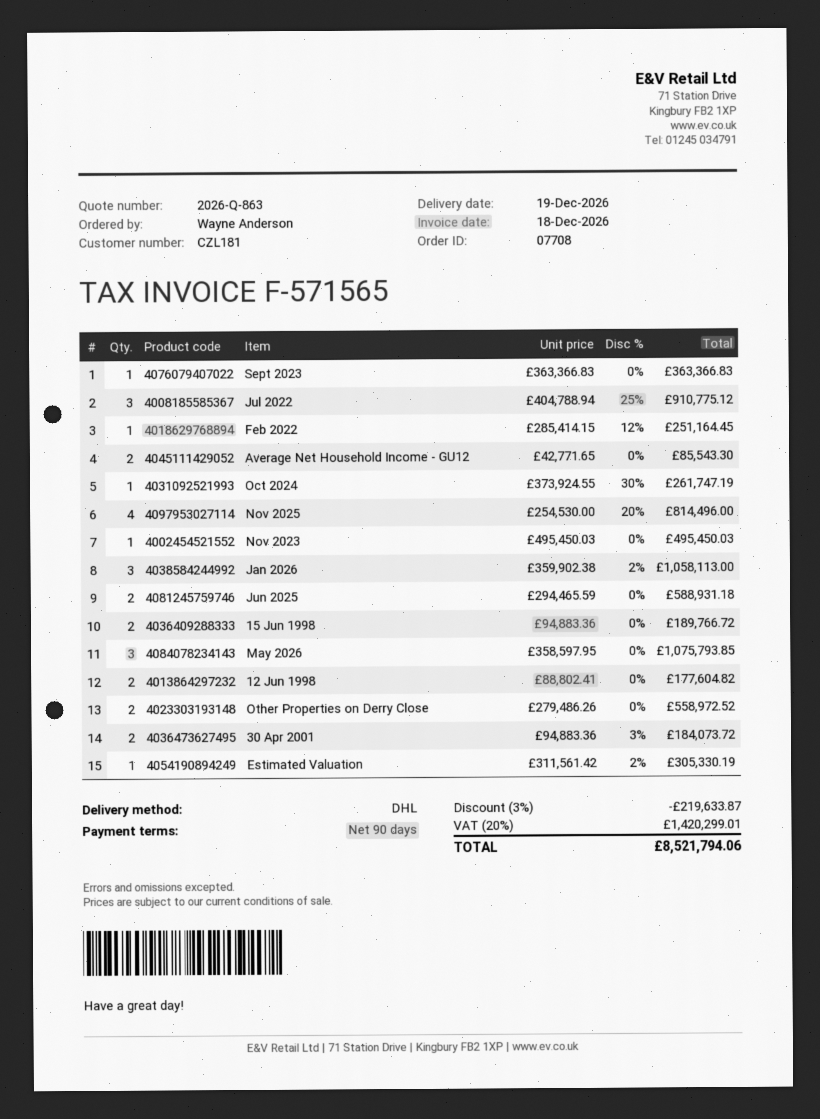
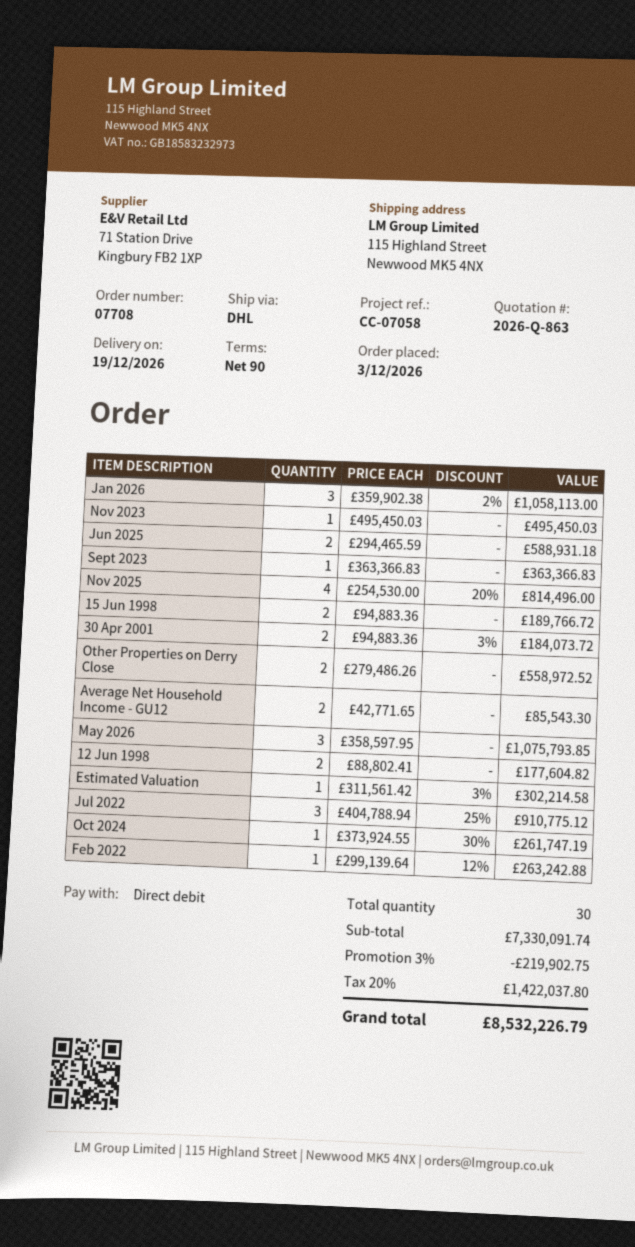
Feb 2022: 1 x 285414.15 - 12% = 251164.45 -> 1 x 299139.64 - 12% = 263242.88
Estimated Valuation: 1 x 311561.42 - 2% = 305330.19 -> 1 x 311561.42 - 3% = 302214.58
discount: 3% = 219633.87 -> 3% = 219902.75
tax: 20% = 1420299.01 -> 20% = 1422037.80
total: 8521794.06 -> 8532226.79

